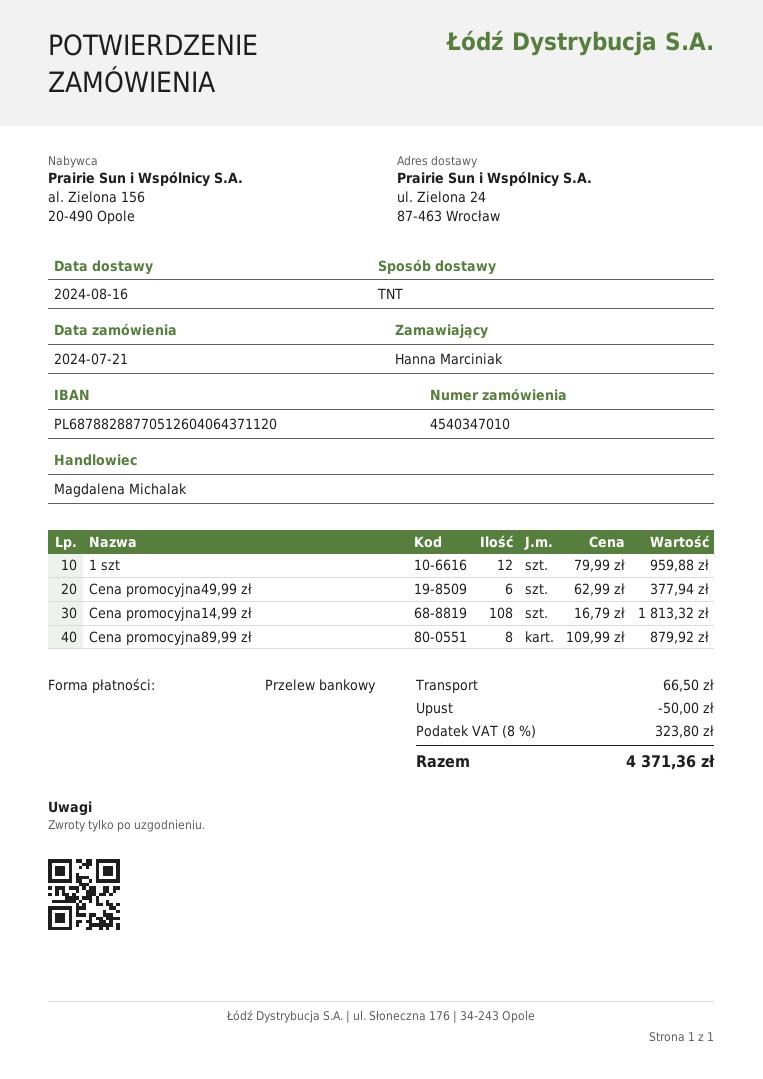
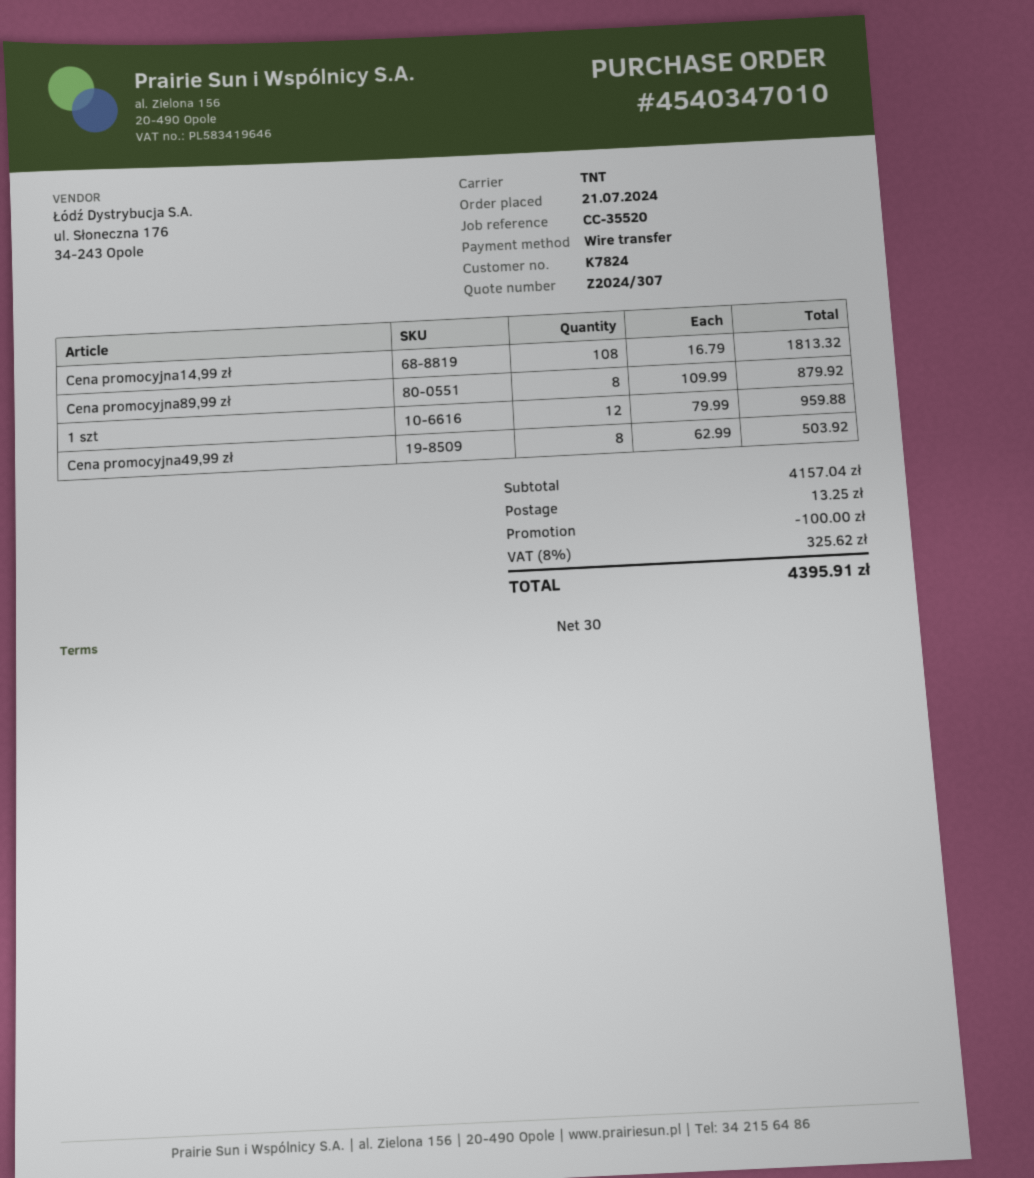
Cena promocyjna49,99 zł: 6 x 62.99 = 377.94 -> 8 x 62.99 = 503.92
discount: 50.00 -> 100.00
shipping: 66.50 -> 13.25
tax: 8% = 323.80 -> 8% = 325.62
total: 4371.36 -> 4395.91

